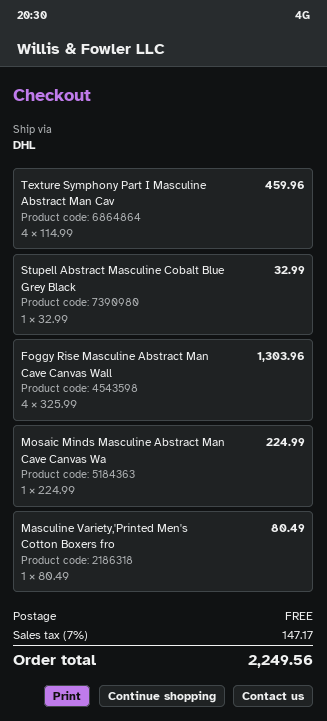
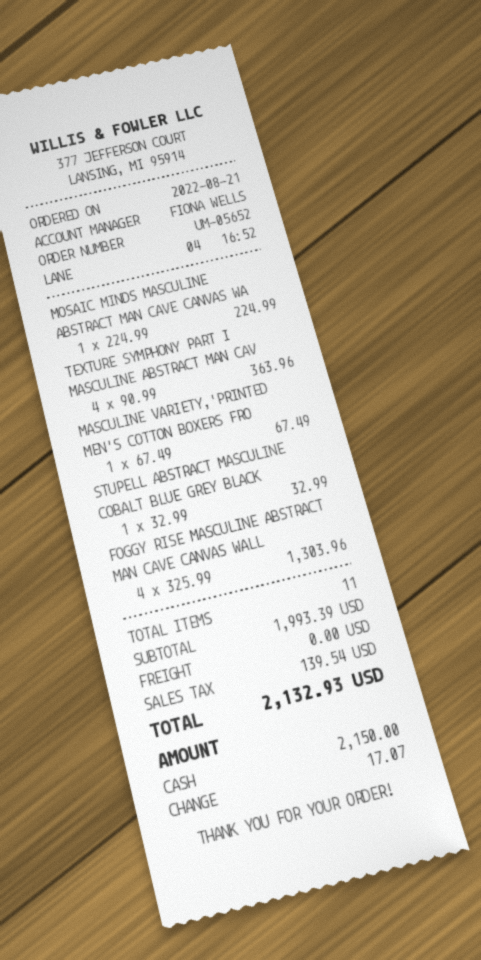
Texture Symphony Part I Masculine Abstract Man Cav: 4 x 114.99 = 459.96 -> 4 x 90.99 = 363.96
Masculine Variety,'Printed Men's Cotton Boxers fro: 1 x 80.49 = 80.49 -> 1 x 67.49 = 67.49
tax: 147.17 -> 139.54
total: 2249.56 -> 2132.93

